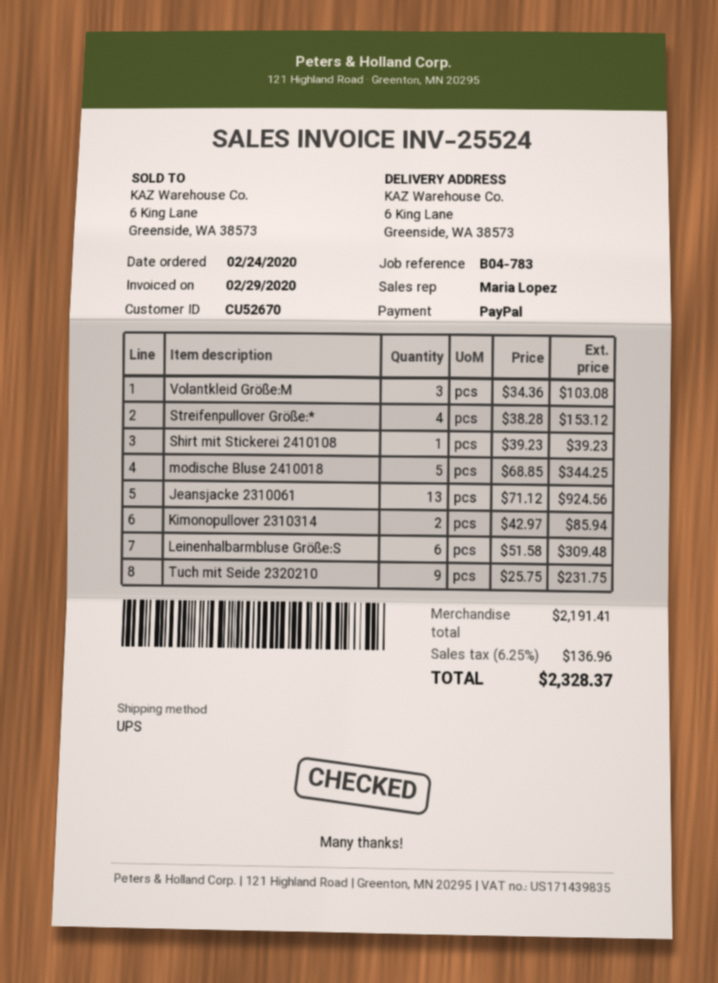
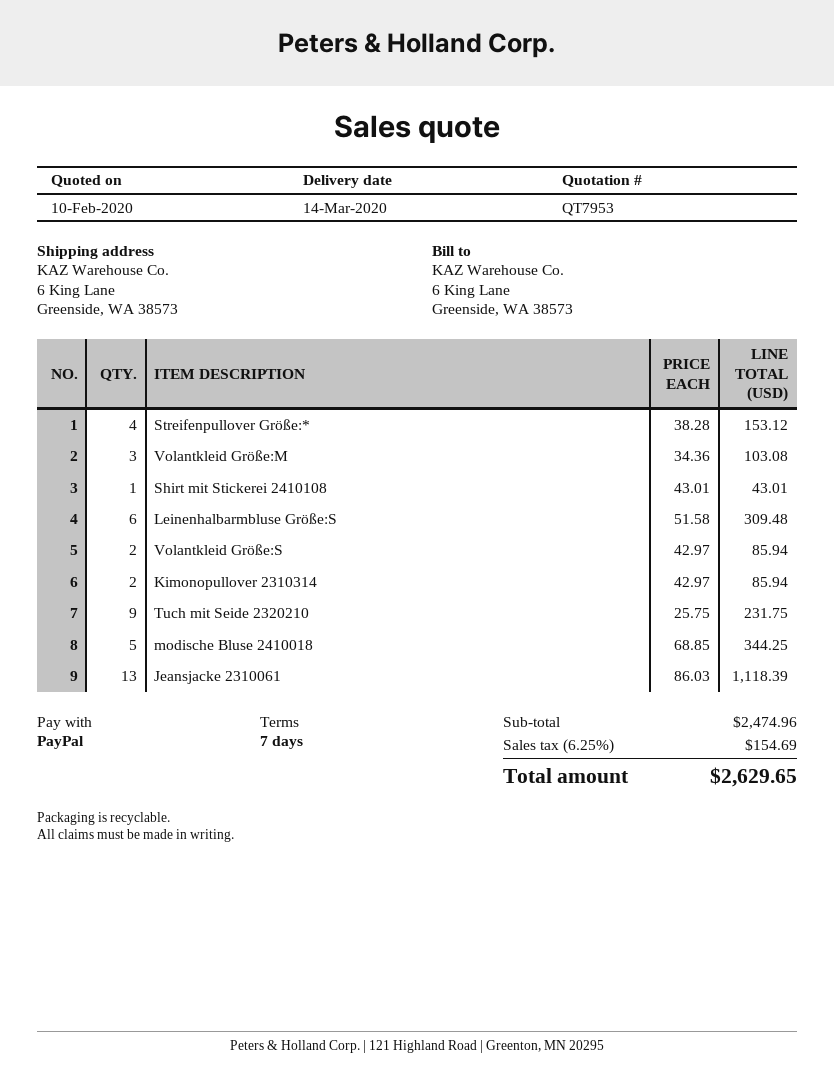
Shirt mit Stickerei 2410108: 1 x 39.23 = 39.23 -> 1 x 43.01 = 43.01
Jeansjacke 2310061: 13 x 71.12 = 924.56 -> 13 x 86.03 = 1118.39
Volantkleid Größe:S: none -> 2 x 42.97 = 85.94
subtotal: 2191.41 -> 2474.96
tax: 6.25% = 136.96 -> 6.25% = 154.69
total: 2328.37 -> 2629.65

